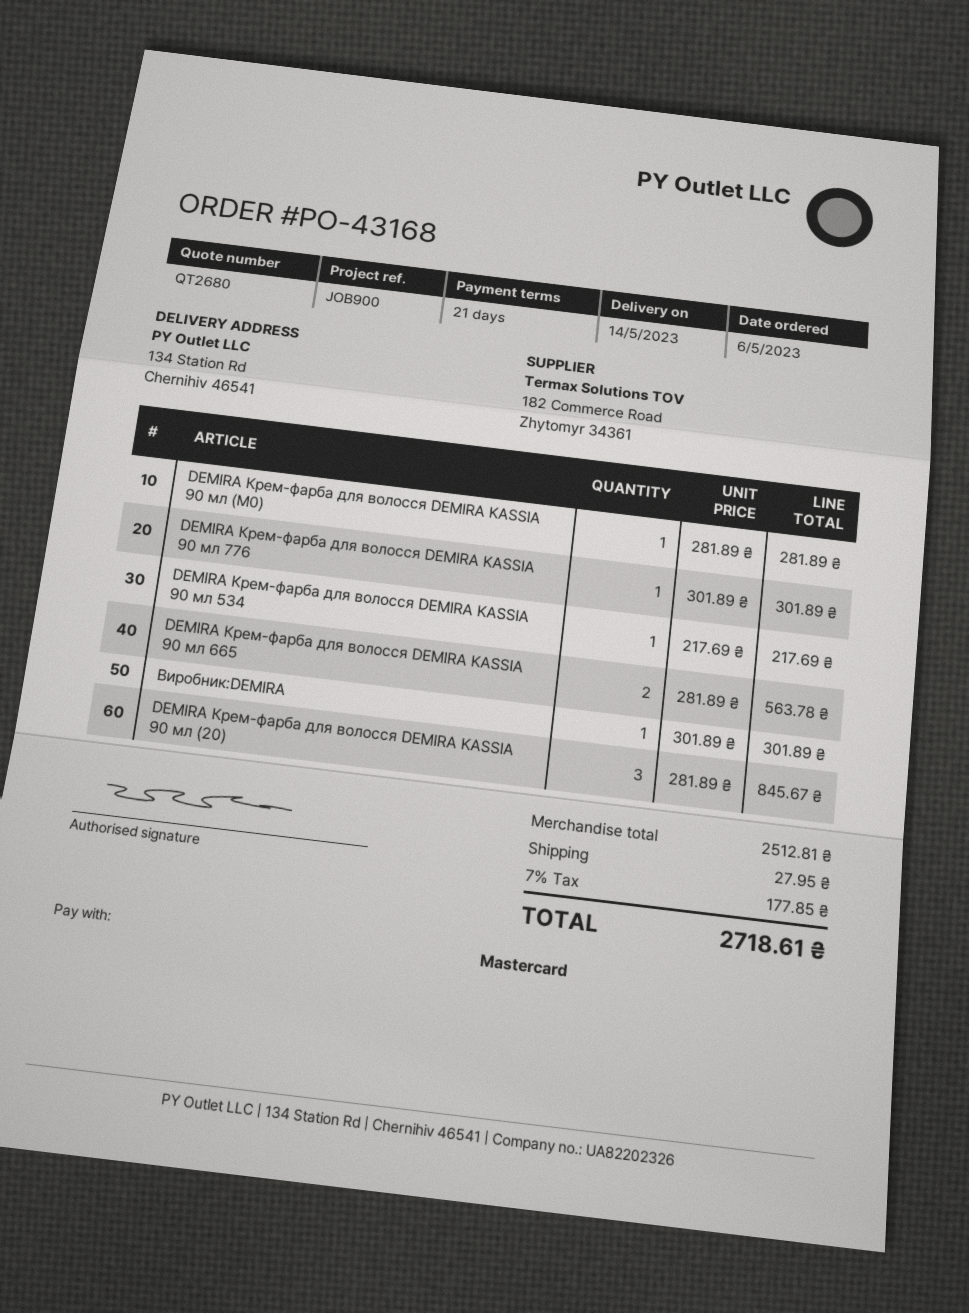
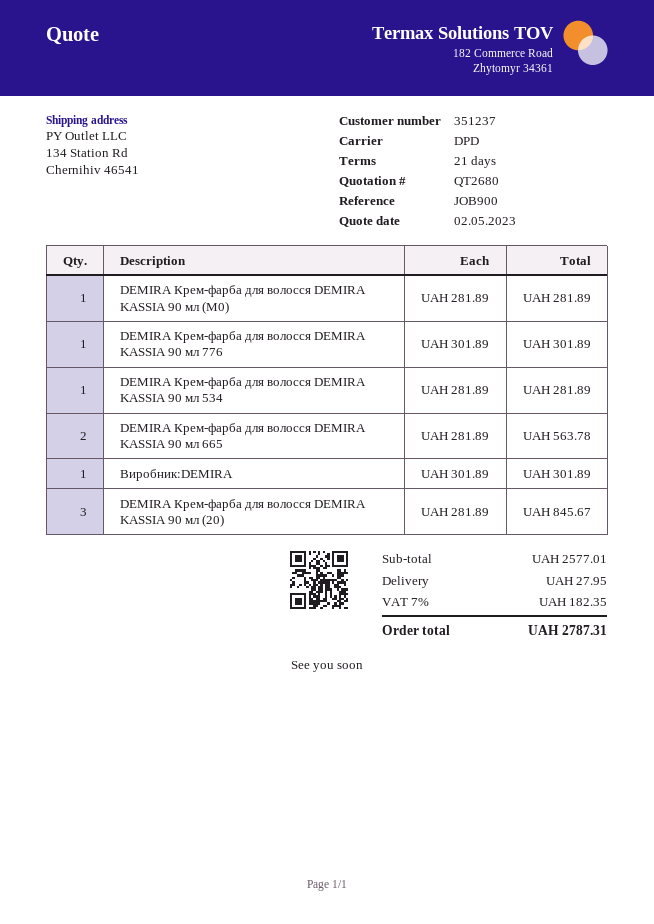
DEMIRA Крем-фарба для волосся DEMIRA KASSIA 90 мл 534: 1 x 217.69 = 217.69 -> 1 x 281.89 = 281.89
subtotal: 2512.81 -> 2577.01
tax: 7% = 177.85 -> 7% = 182.35
total: 2718.61 -> 2787.31

